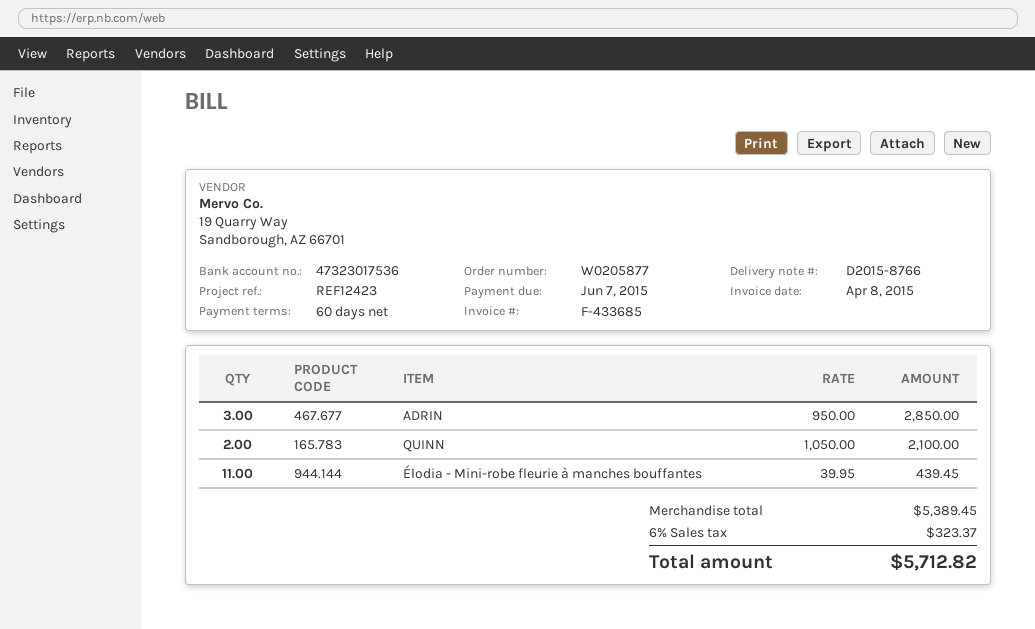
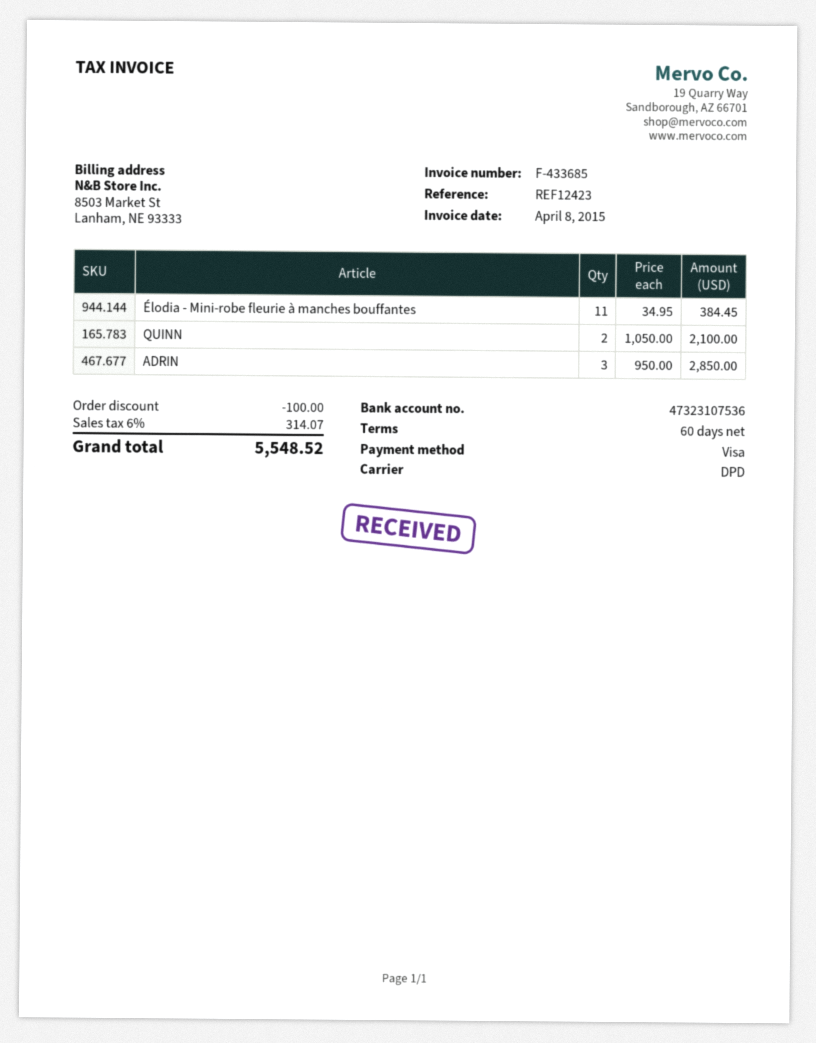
bank account: 47323017536 -> 47323107536
Élodia - Mini-robe fleurie à manches bouffantes: 11 x 39.95 = 439.45 -> 11 x 34.95 = 384.45
discount: none -> 100.00
tax: 6% = 323.37 -> 6% = 314.07
total: 5712.82 -> 5548.52

